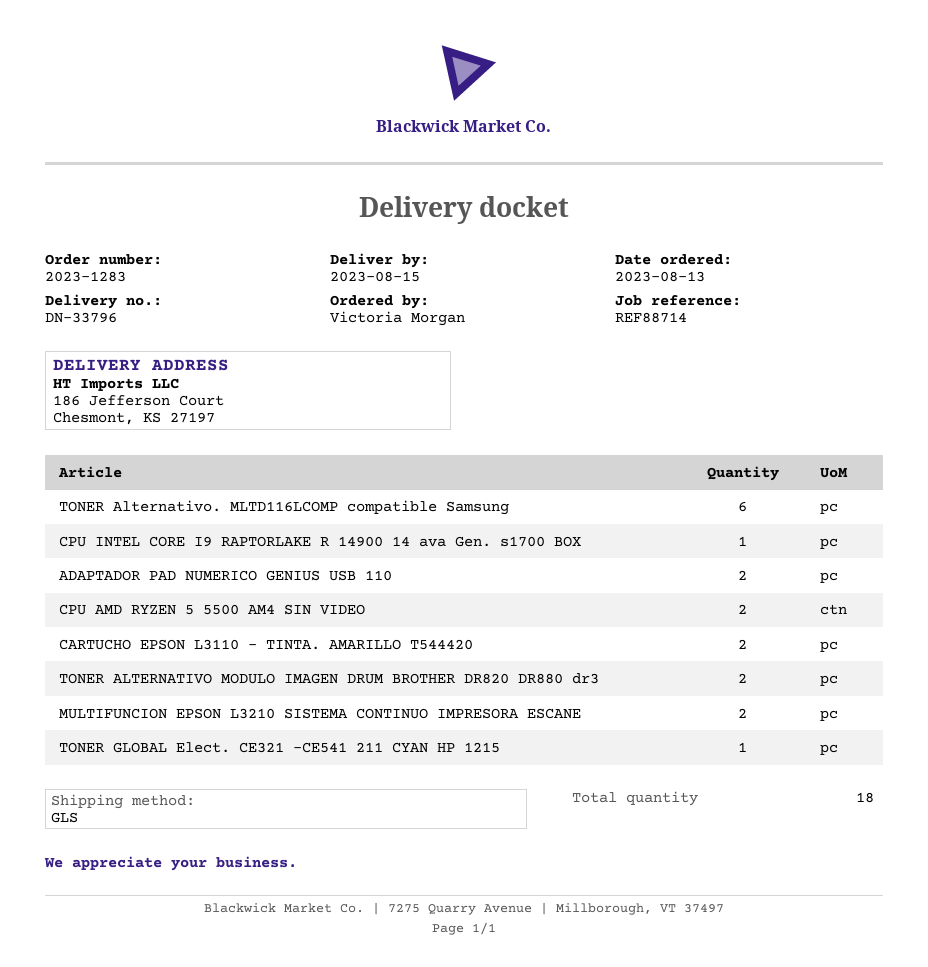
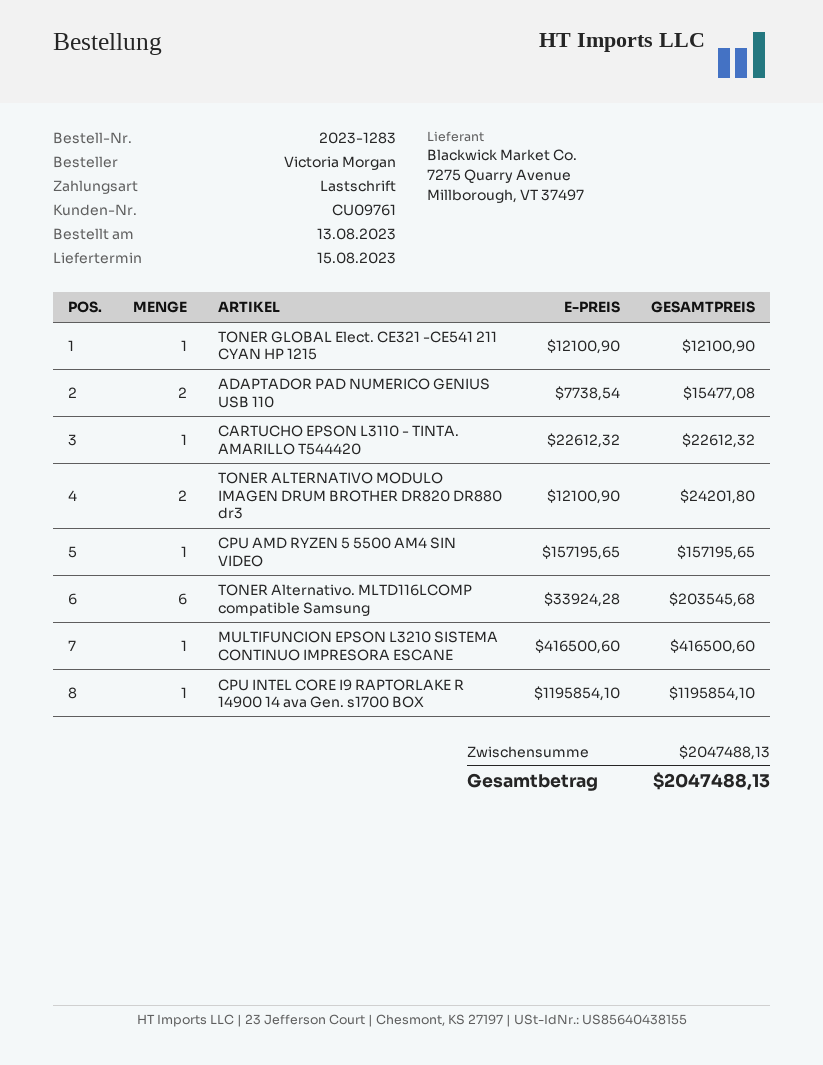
CPU AMD RYZEN 5 5500 AM4 SIN VIDEO: 2 -> 1
CARTUCHO EPSON L3110 - TINTA. AMARILLO T544420: 2 -> 1
MULTIFUNCION EPSON L3210 SISTEMA CONTINUO IMPRESORA ESCANE: 2 -> 1

